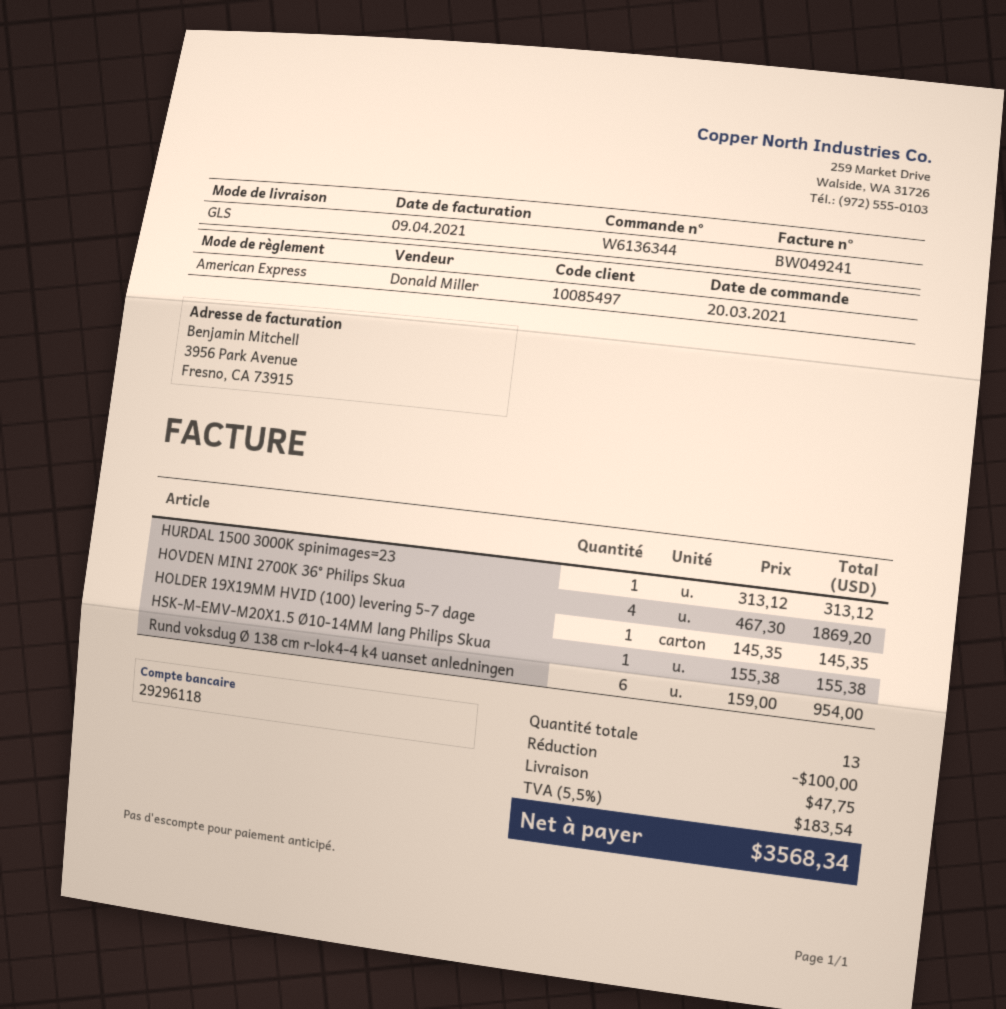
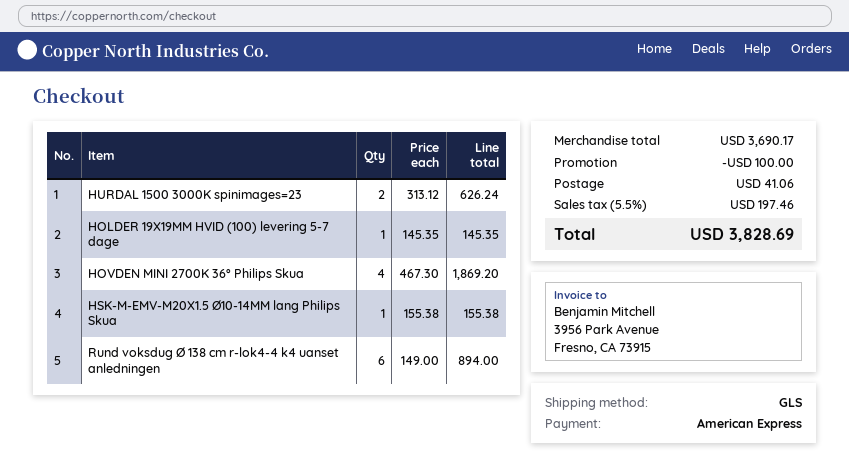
HURDAL 1500 3000K spinimages=23: 1 x 313.12 = 313.12 -> 2 x 313.12 = 626.24
Rund voksdug Ø 138 cm r-lok4-4 k4 uanset anledningen: 6 x 159.00 = 954.00 -> 6 x 149.00 = 894.00
shipping: 47.75 -> 41.06
tax: 5.5% = 183.54 -> 5.5% = 197.46
total: 3568.34 -> 3828.69

